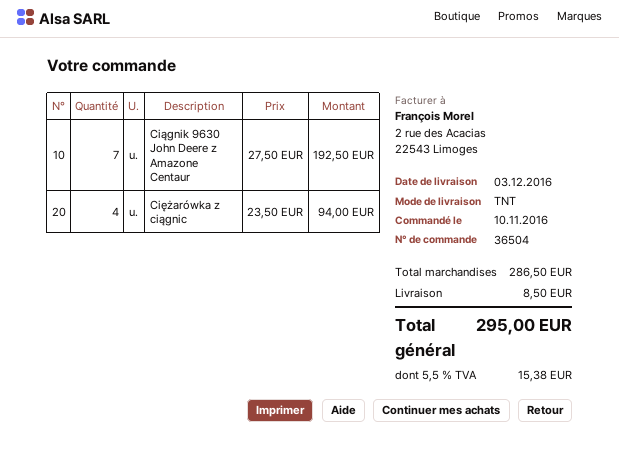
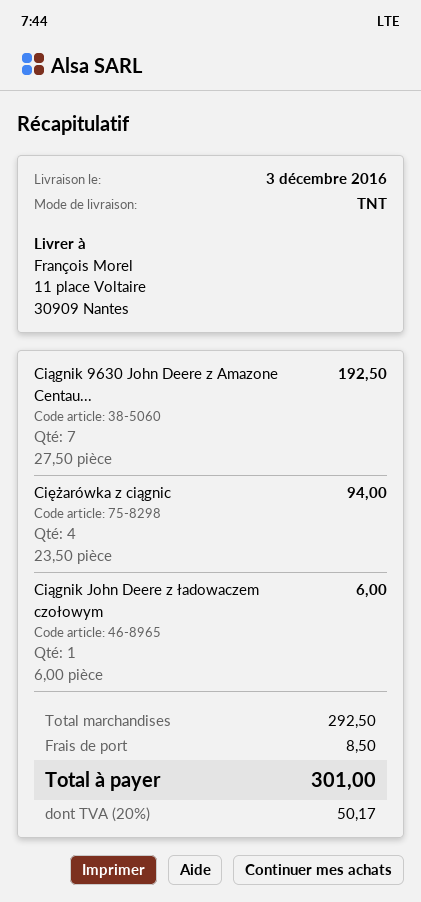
Ciągnik John Deere z ładowaczem czołowym: none -> 1 x 6.00 = 6.00
subtotal: 286.50 -> 292.50
tax: 5.5% = 15.38 -> 20% = 50.17
total: 295.00 -> 301.00

